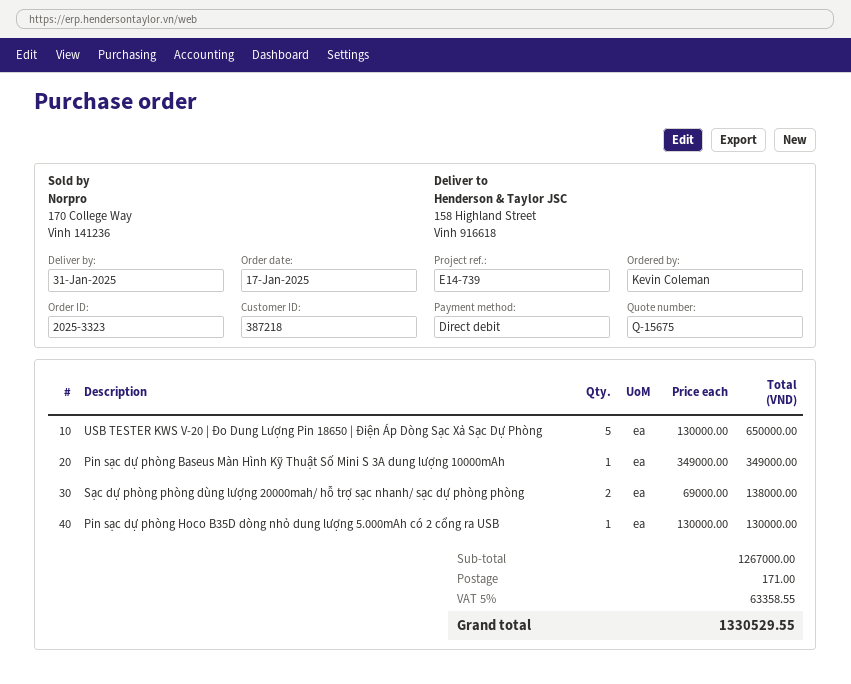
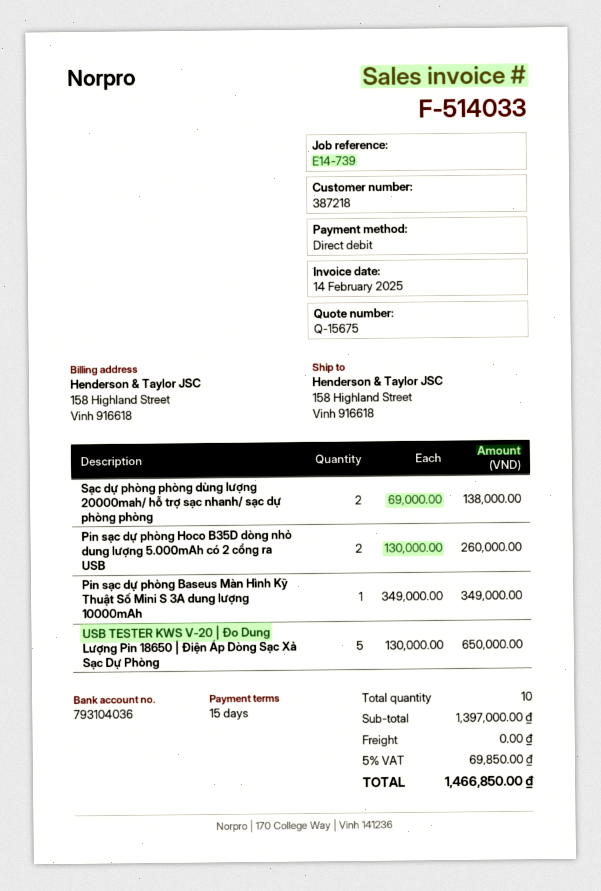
Pin sạc dự phòng Hoco B35D dòng nhỏ dung lượng 5.000mAh có 2 cổng ra USB: 1 x 130000.00 = 130000.00 -> 2 x 130000.00 = 260000.00
subtotal: 1267000.00 -> 1397000.00
shipping: 171.00 -> 0.00
tax: 5% = 63358.55 -> 5% = 69850.00
total: 1330529.55 -> 1466850.00

